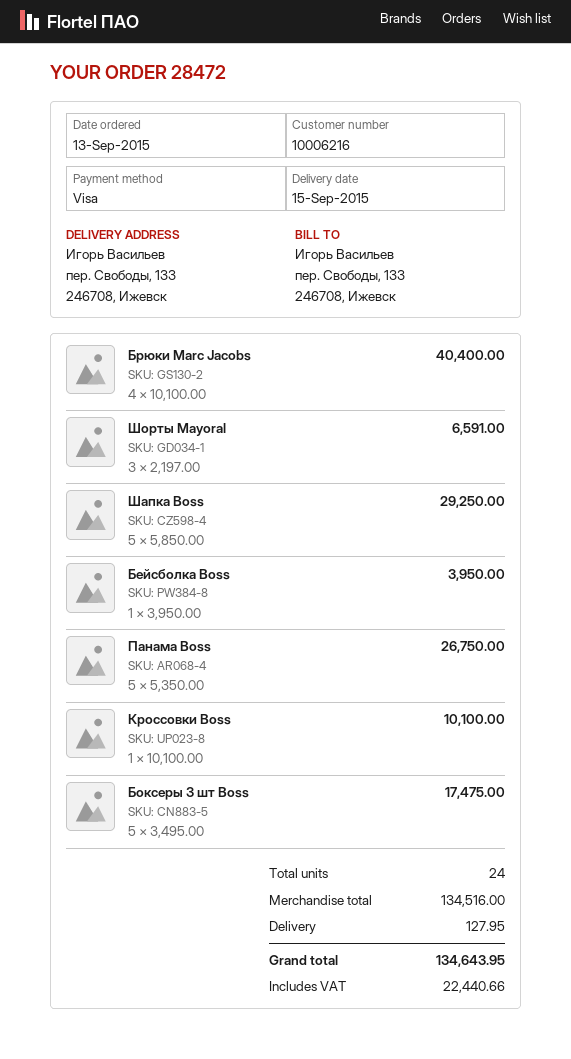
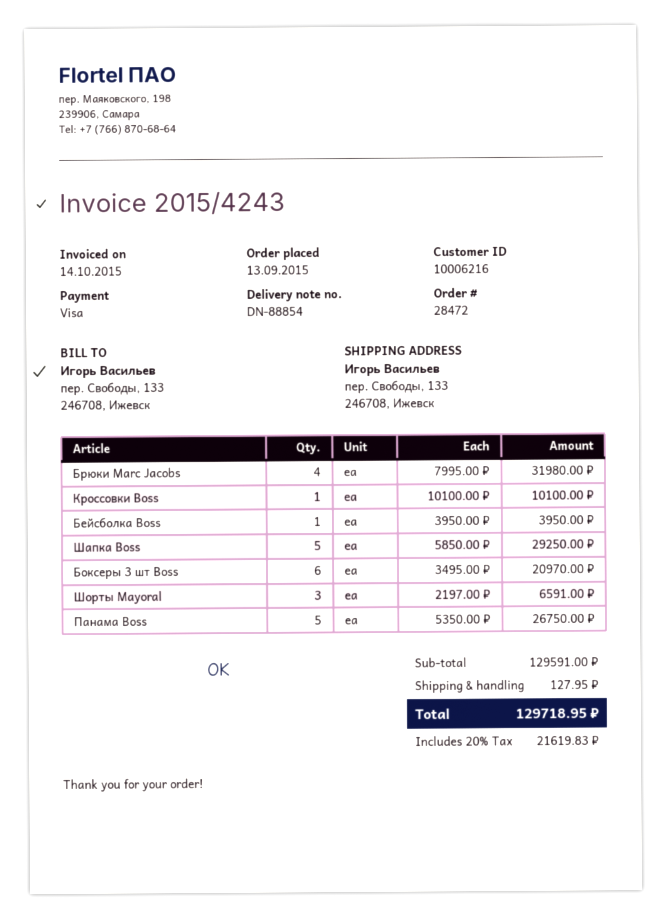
Брюки Marc Jacobs: 4 x 10100.00 = 40400.00 -> 4 x 7995.00 = 31980.00
Боксеры 3 шт Boss: 5 x 3495.00 = 17475.00 -> 6 x 3495.00 = 20970.00
subtotal: 134516.00 -> 129591.00
tax: 22440.66 -> 21619.83
total: 134643.95 -> 129718.95

